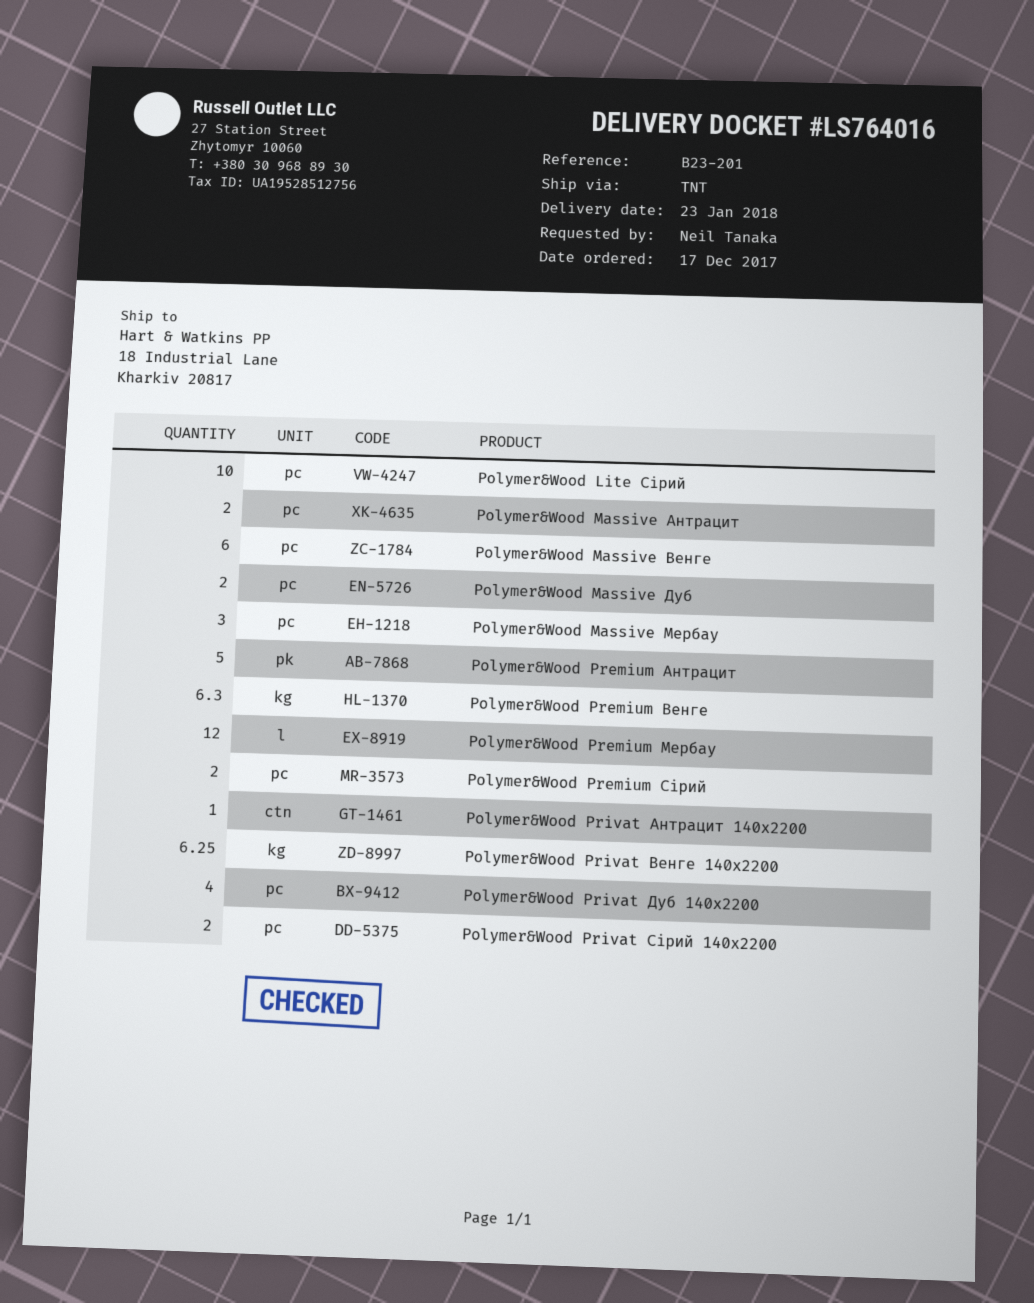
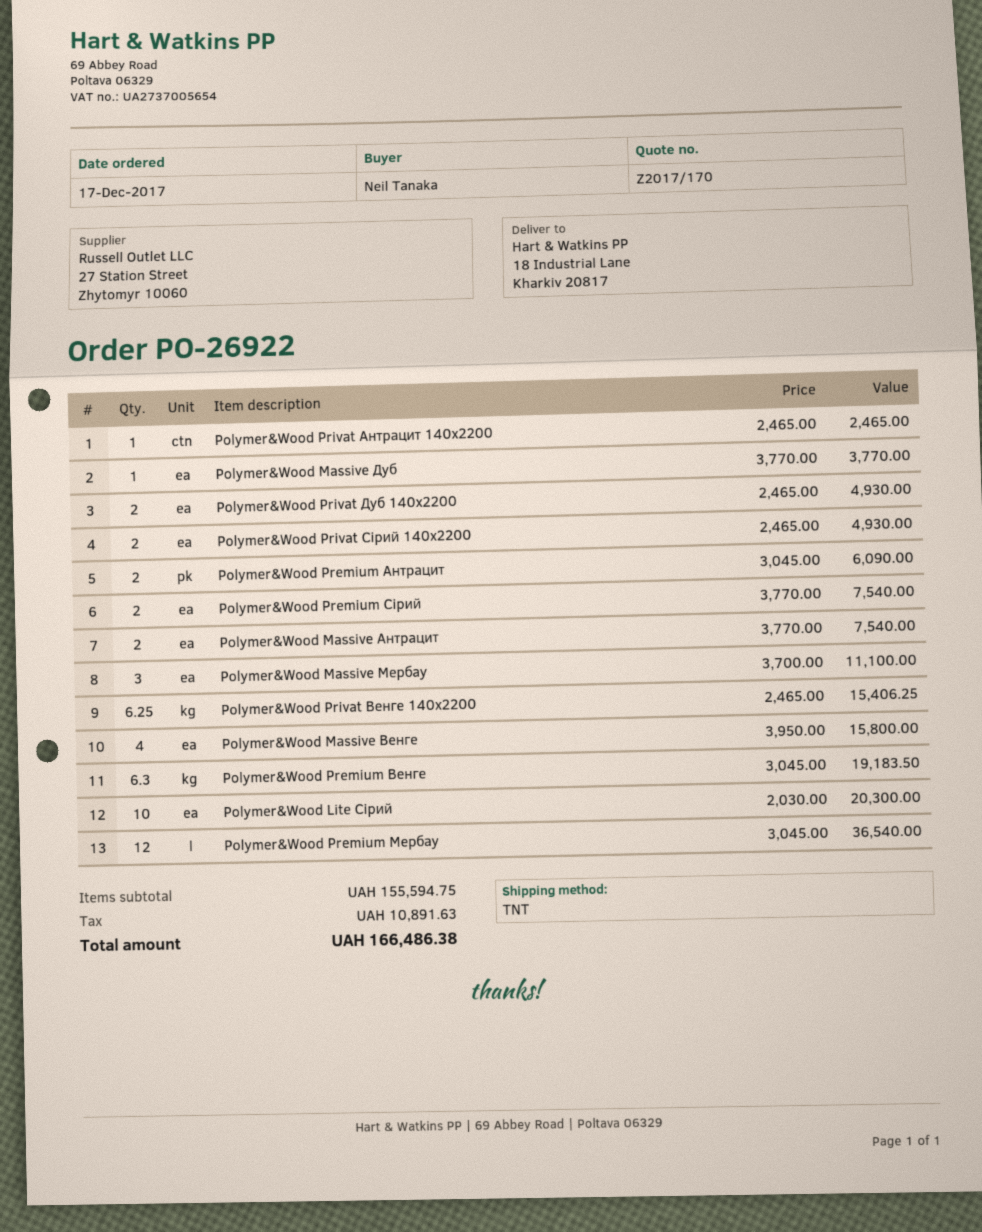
Polymer&Wood Massive Венге: 6 -> 4
Polymer&Wood Massive Дуб: 2 -> 1
Polymer&Wood Premium Антрацит: 5 -> 2
Polymer&Wood Privat Дуб 140x2200: 4 -> 2

